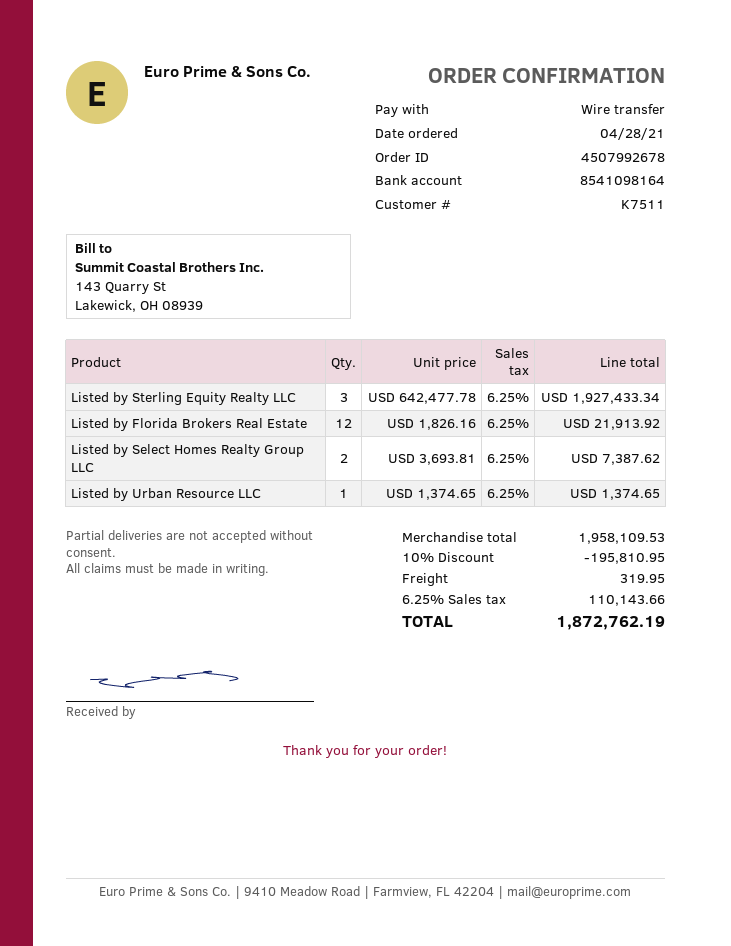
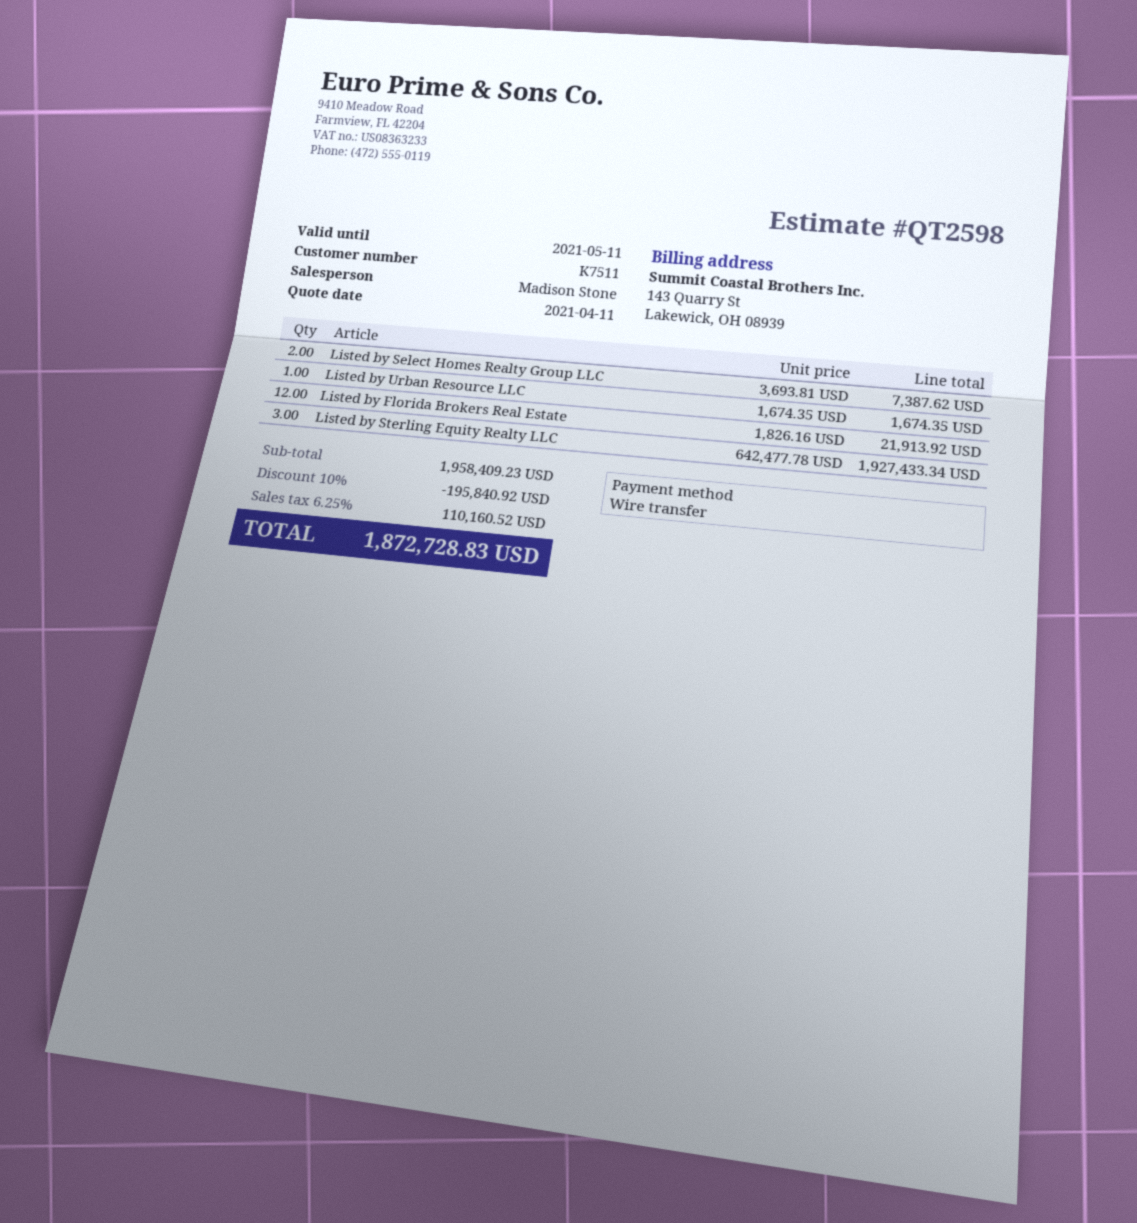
Listed by Urban Resource LLC: 1 x 1374.65 = 1374.65 -> 1 x 1674.35 = 1674.35
subtotal: 1958109.53 -> 1958409.23
discount: 10% = 195810.95 -> 10% = 195840.92
shipping: 319.95 -> none
tax: 6.25% = 110143.66 -> 6.25% = 110160.52
total: 1872762.19 -> 1872728.83

